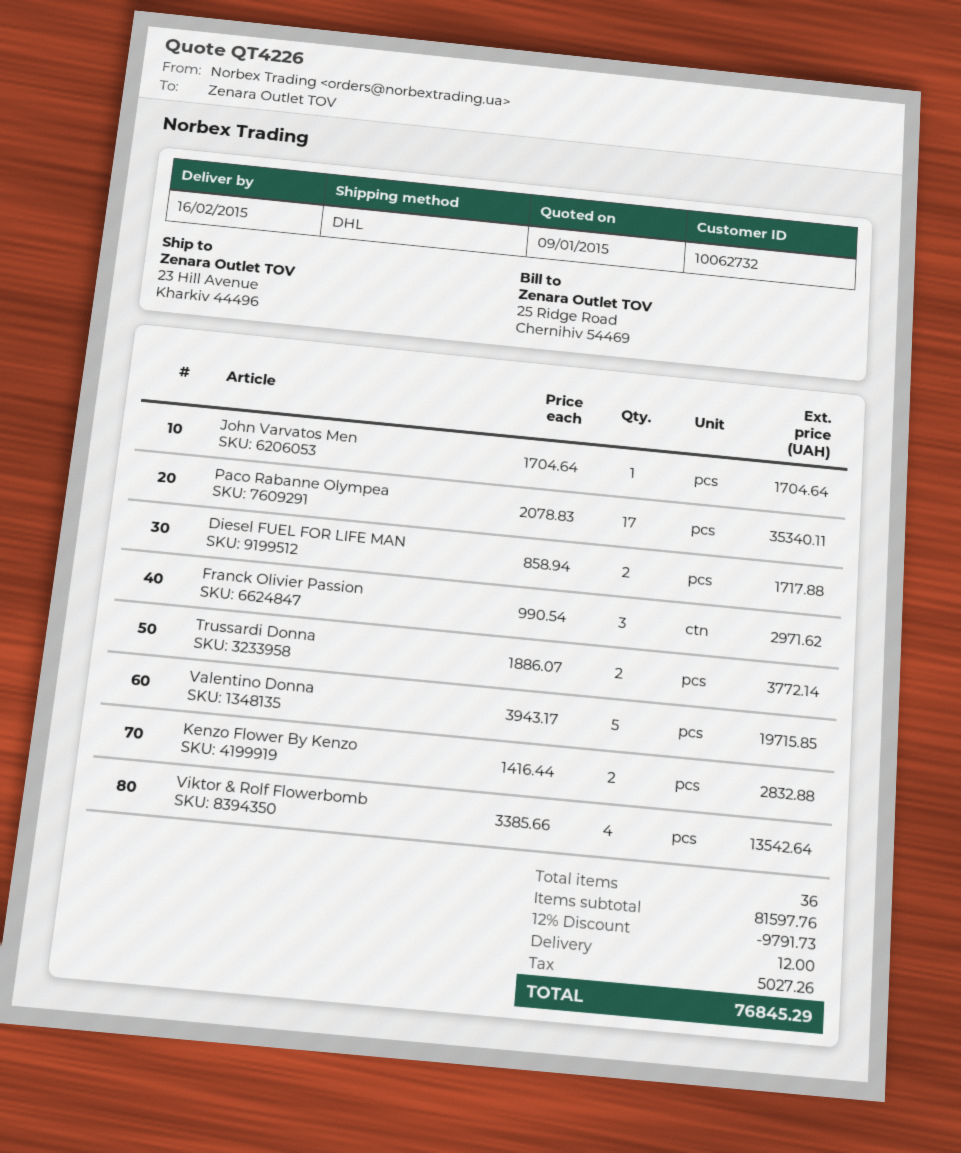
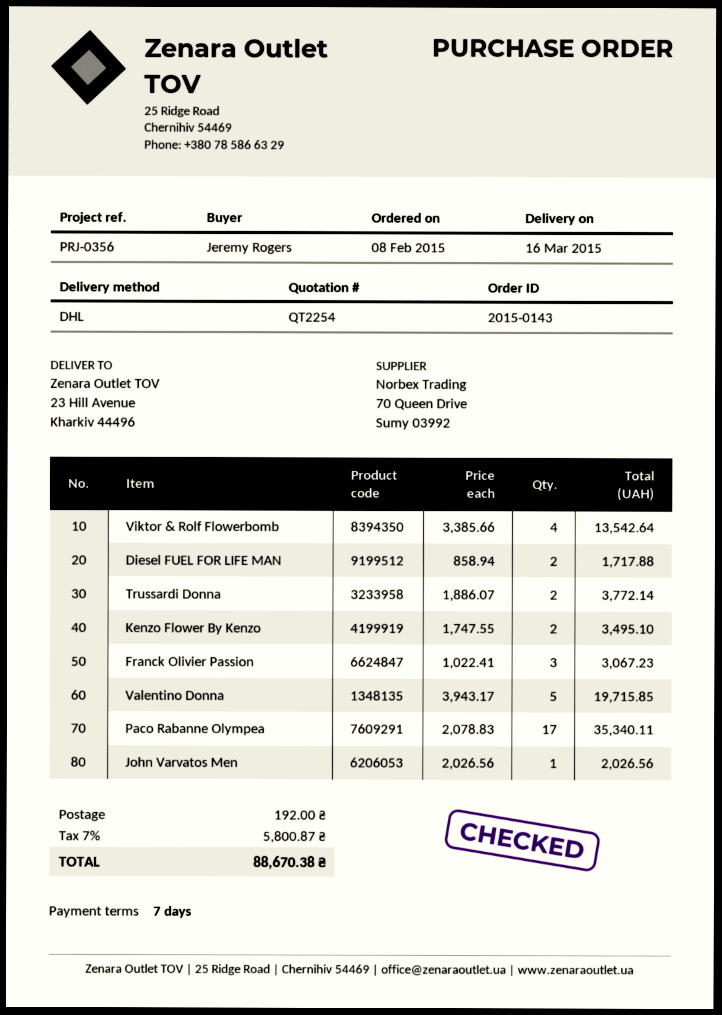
quote number: QT4226 -> QT2254
delivery date: 2015-02-16 -> 2015-03-16
John Varvatos Men: 1 x 1704.64 = 1704.64 -> 1 x 2026.56 = 2026.56
Franck Olivier Passion: 3 x 990.54 = 2971.62 -> 3 x 1022.41 = 3067.23
Kenzo Flower By Kenzo: 2 x 1416.44 = 2832.88 -> 2 x 1747.55 = 3495.10
discount: 12% = 9791.73 -> none
shipping: 12.00 -> 192.00
tax: 5027.26 -> 5800.87
total: 76845.29 -> 88670.38

